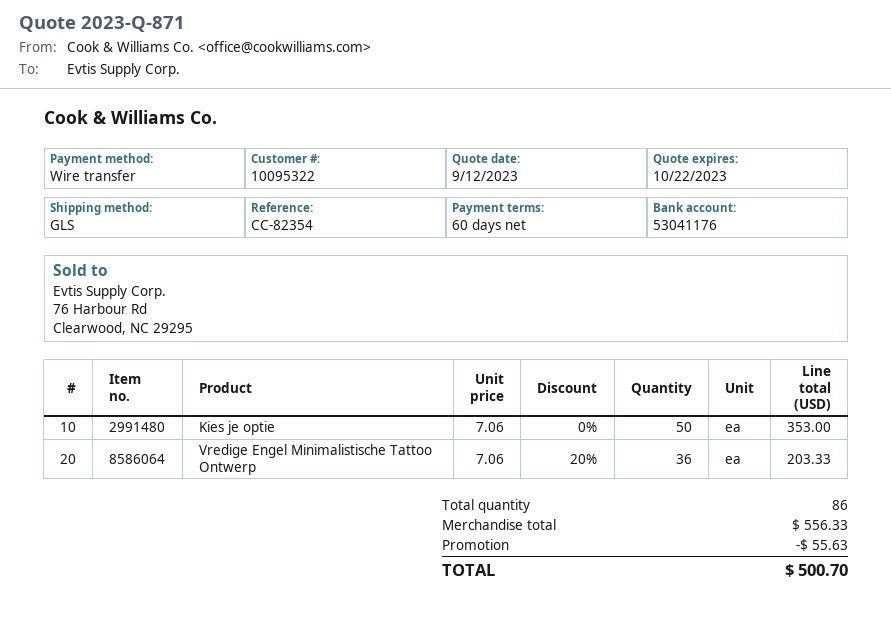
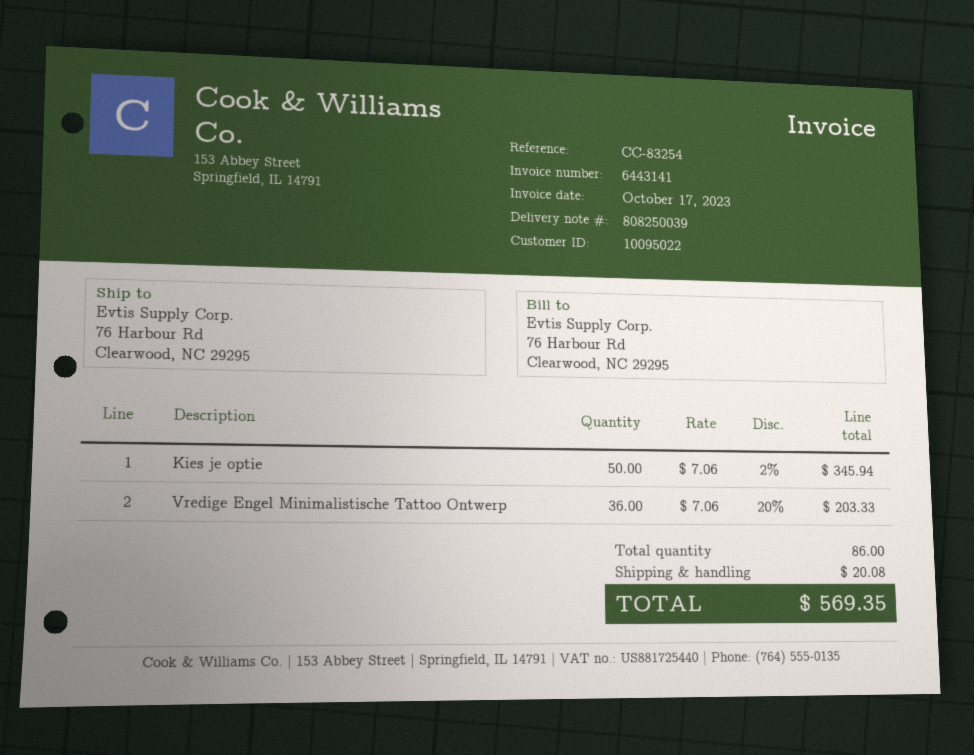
customer number: 10095322 -> 10095022
reference: CC-82354 -> CC-83254
Kies je optie: 50 x 7.06 = 353.00 -> 50 x 7.06 - 2% = 345.94
discount: 55.63 -> none
shipping: none -> 20.08
total: 500.70 -> 569.35

